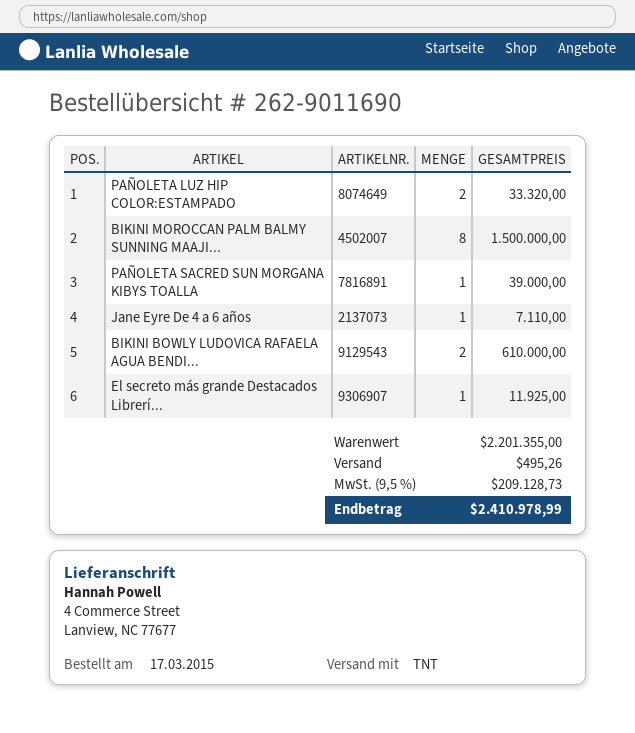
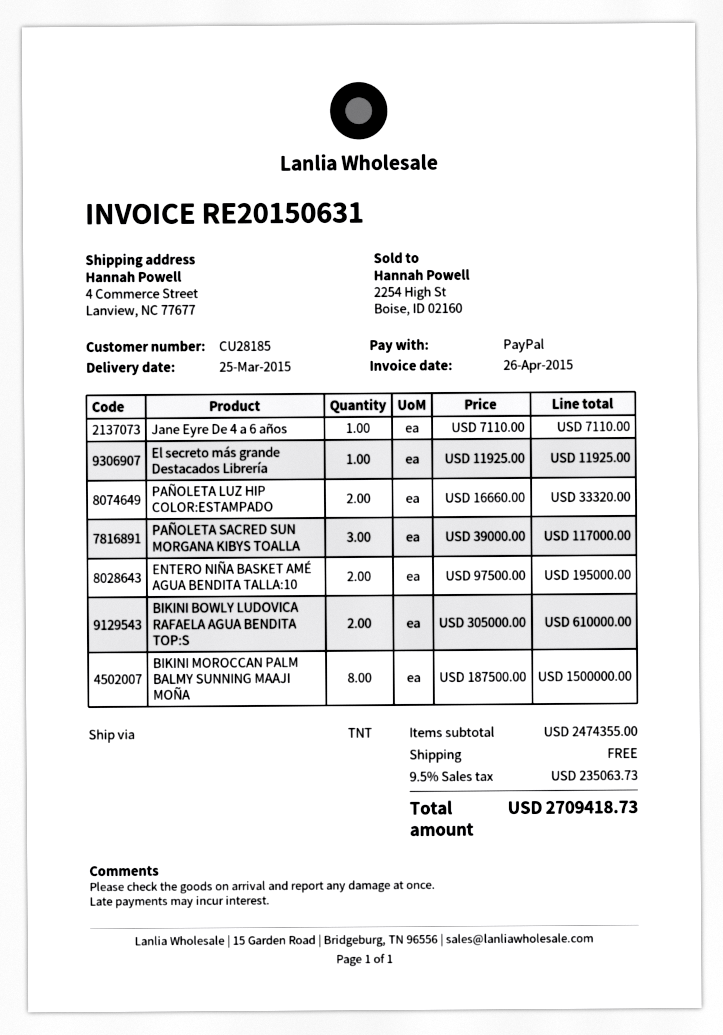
PAÑOLETA SACRED SUN MORGANA KIBYS TOALLA: 1 for 39000.00 -> 3 for 117000.00
ENTERO NIÑA BASKET AMÉ AGUA BENDITA TALLA:10: none -> 2 for 195000.00
subtotal: 2201355.00 -> 2474355.00
shipping: 495.26 -> 0.00
tax: 9.5% = 209128.73 -> 9.5% = 235063.73
total: 2410978.99 -> 2709418.73

